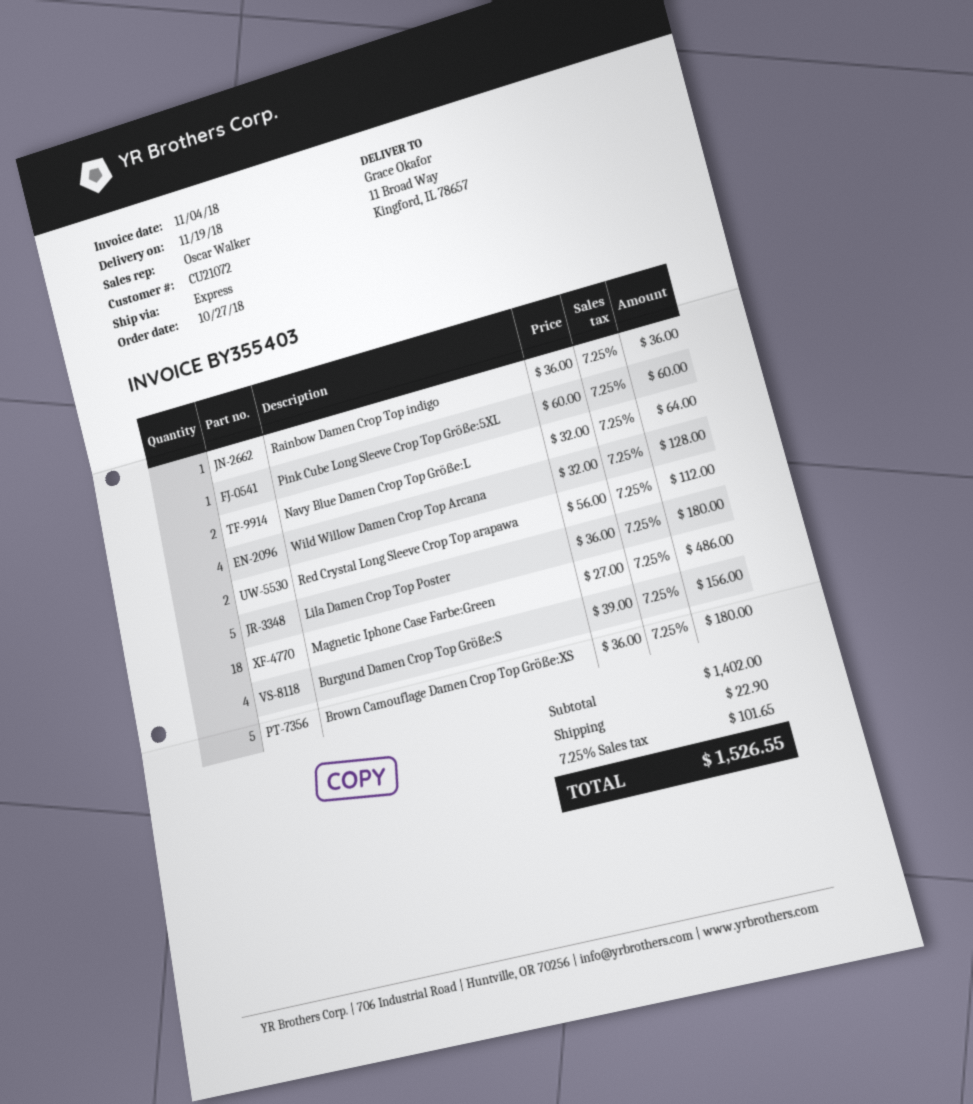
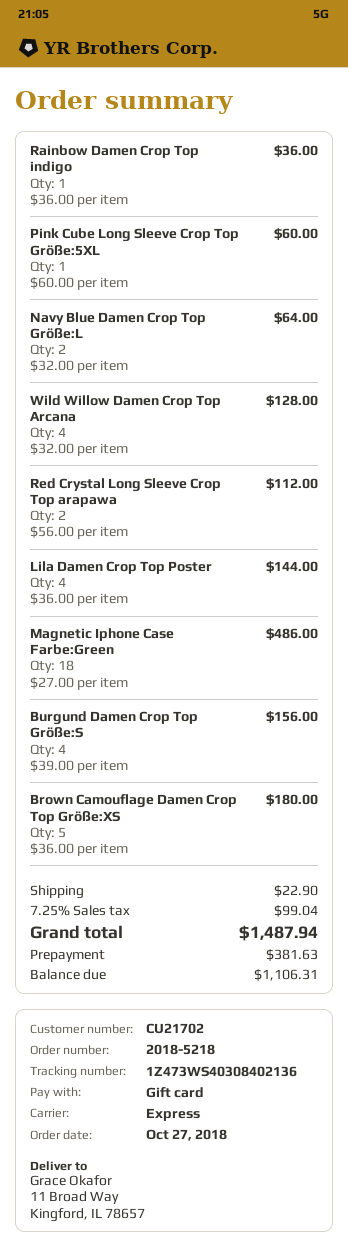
customer number: CU21072 -> CU21702
Lila Damen Crop Top Poster: 5 x 36.00 = 180.00 -> 4 x 36.00 = 144.00
tax: 7.25% = 101.65 -> 7.25% = 99.04
total: 1526.55 -> 1487.94

